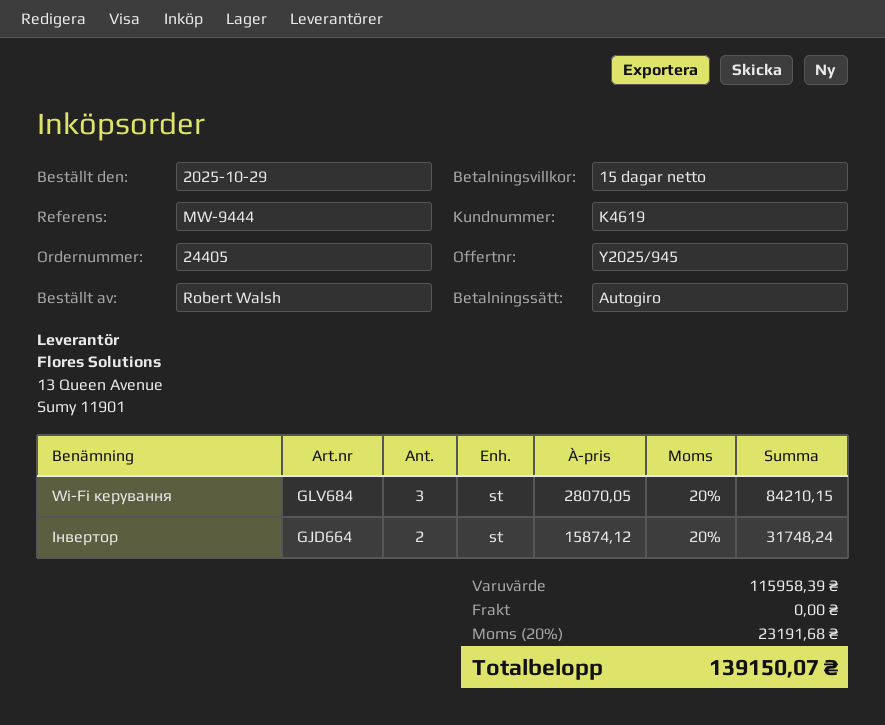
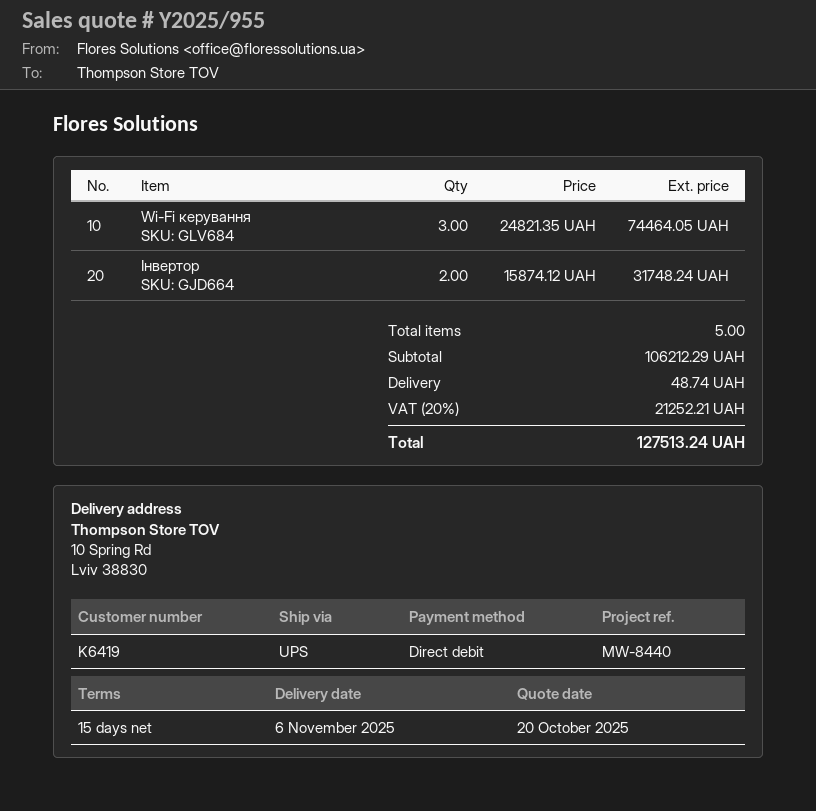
quote number: Y2025/945 -> Y2025/955
customer number: K4619 -> K6419
reference: MW-9444 -> MW-8440
Wi-Fi керування: 3 x 28070.05 = 84210.15 -> 3 x 24821.35 = 74464.05
subtotal: 115958.39 -> 106212.29
shipping: 0.00 -> 48.74
tax: 20% = 23191.68 -> 20% = 21252.21
total: 139150.07 -> 127513.24

